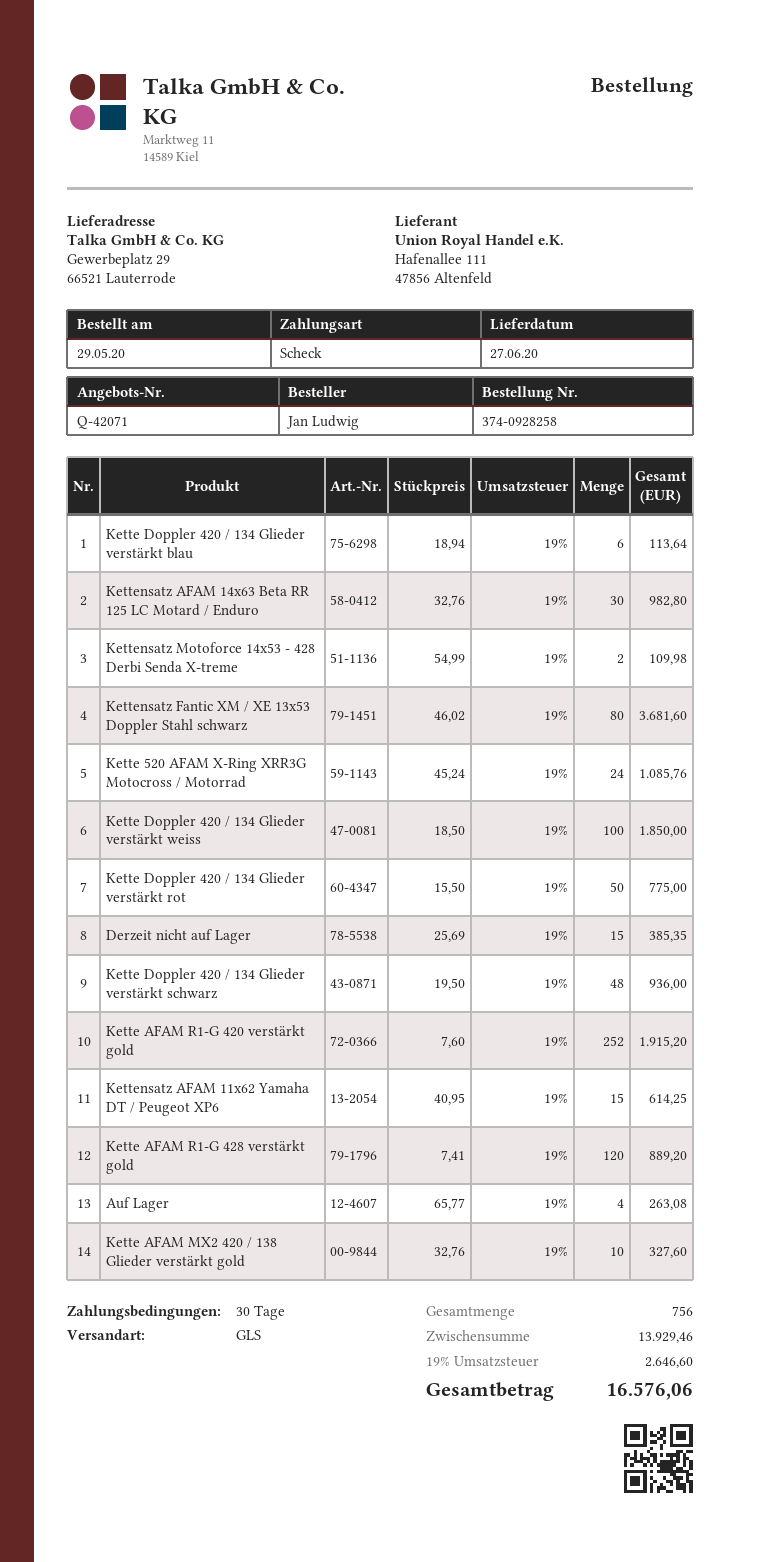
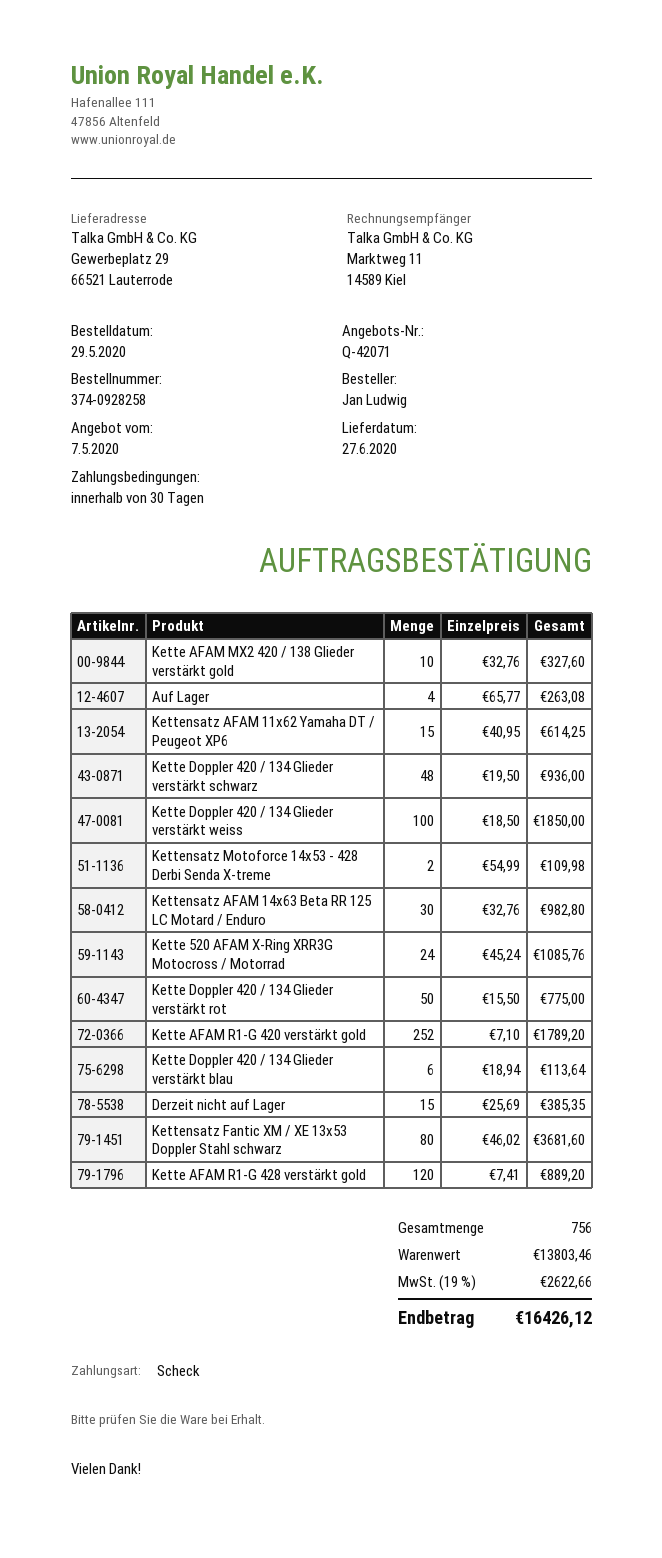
Kette AFAM R1-G 420 verstärkt gold: 252 x 7.60 = 1915.20 -> 252 x 7.10 = 1789.20
subtotal: 13929.46 -> 13803.46
tax: 19% = 2646.60 -> 19% = 2622.66
total: 16576.06 -> 16426.12

